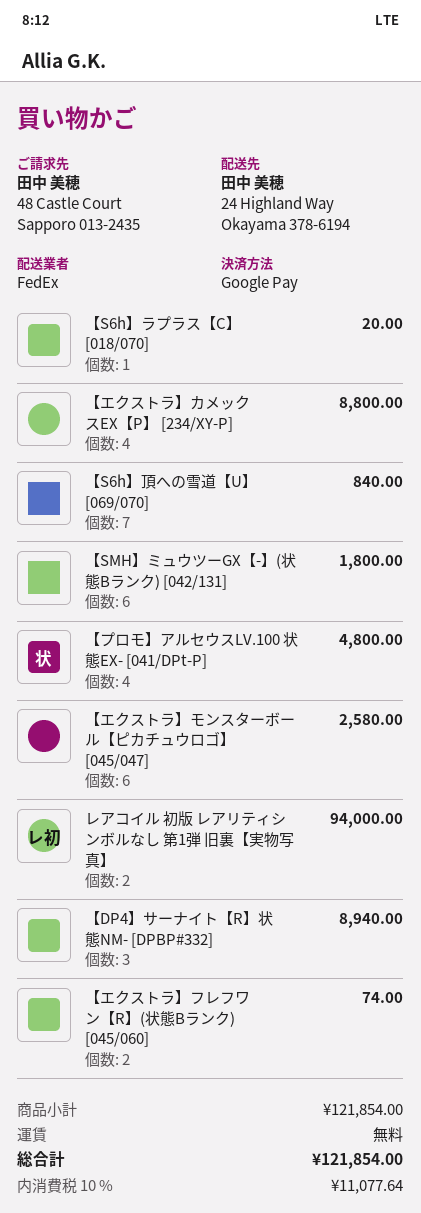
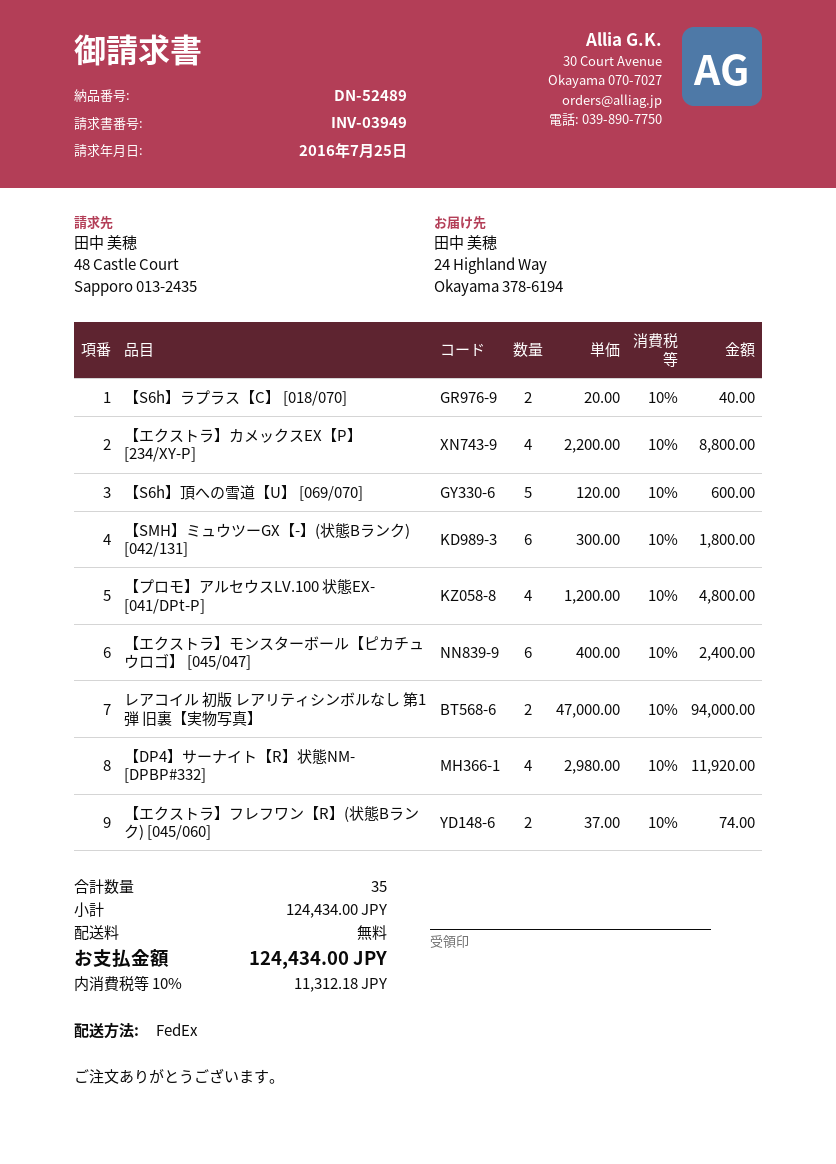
【S6h】ラプラス【C】 [018/070]: 1 for 20.00 -> 2 for 40.00
【S6h】頂への雪道【U】 [069/070]: 7 for 840.00 -> 5 for 600.00
【エクストラ】モンスターボール【ピカチュウロゴ】 [045/047]: 6 for 2580.00 -> 6 for 2400.00
【DP4】サーナイト【R】状態NM- [DPBP#332]: 3 for 8940.00 -> 4 for 11920.00
subtotal: 121854.00 -> 124434.00
tax: 10% = 11077.64 -> 10% = 11312.18
total: 121854.00 -> 124434.00

